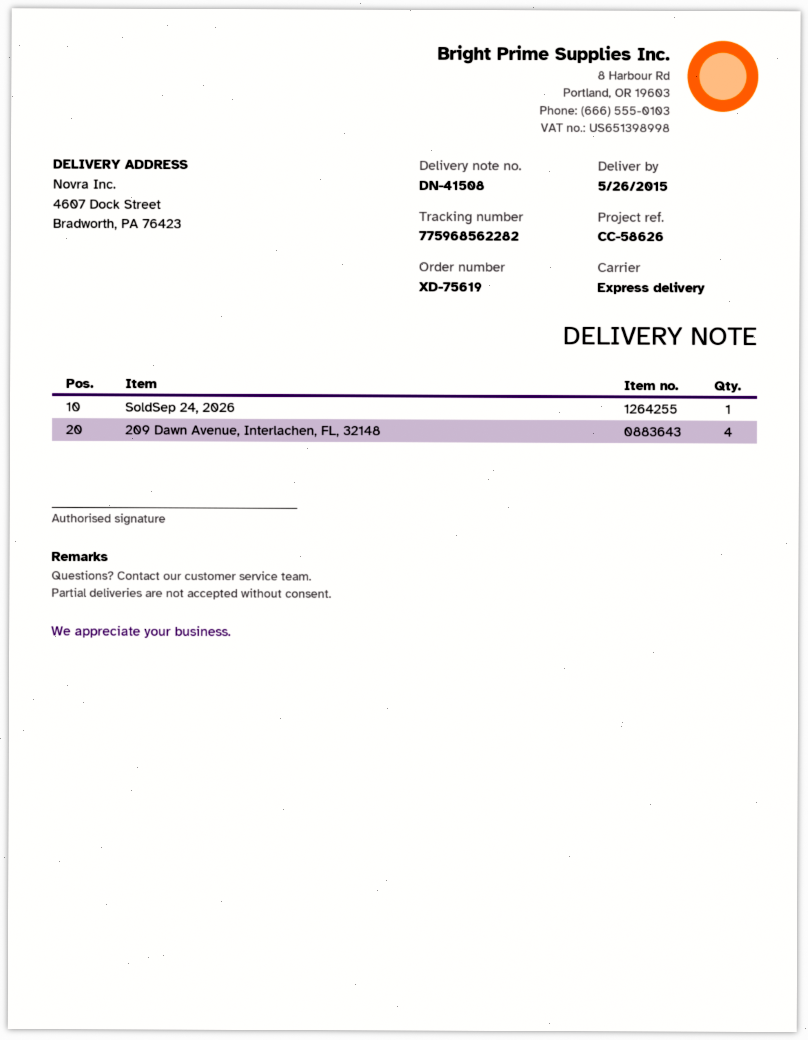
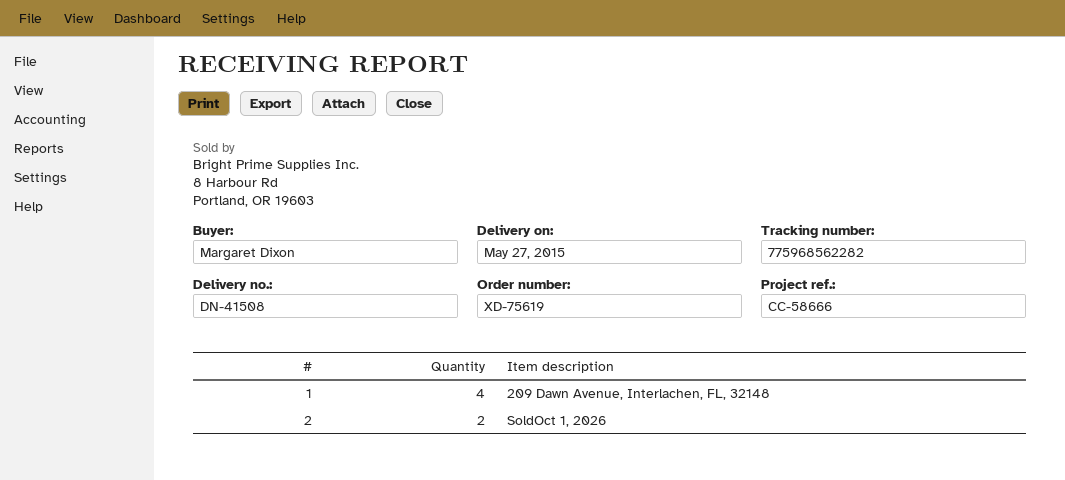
delivery date: 2015-05-26 -> 2015-05-27
reference: CC-58626 -> CC-58666
SoldSep 24, 2026: 1 -> none
SoldOct 1, 2026: none -> 2

